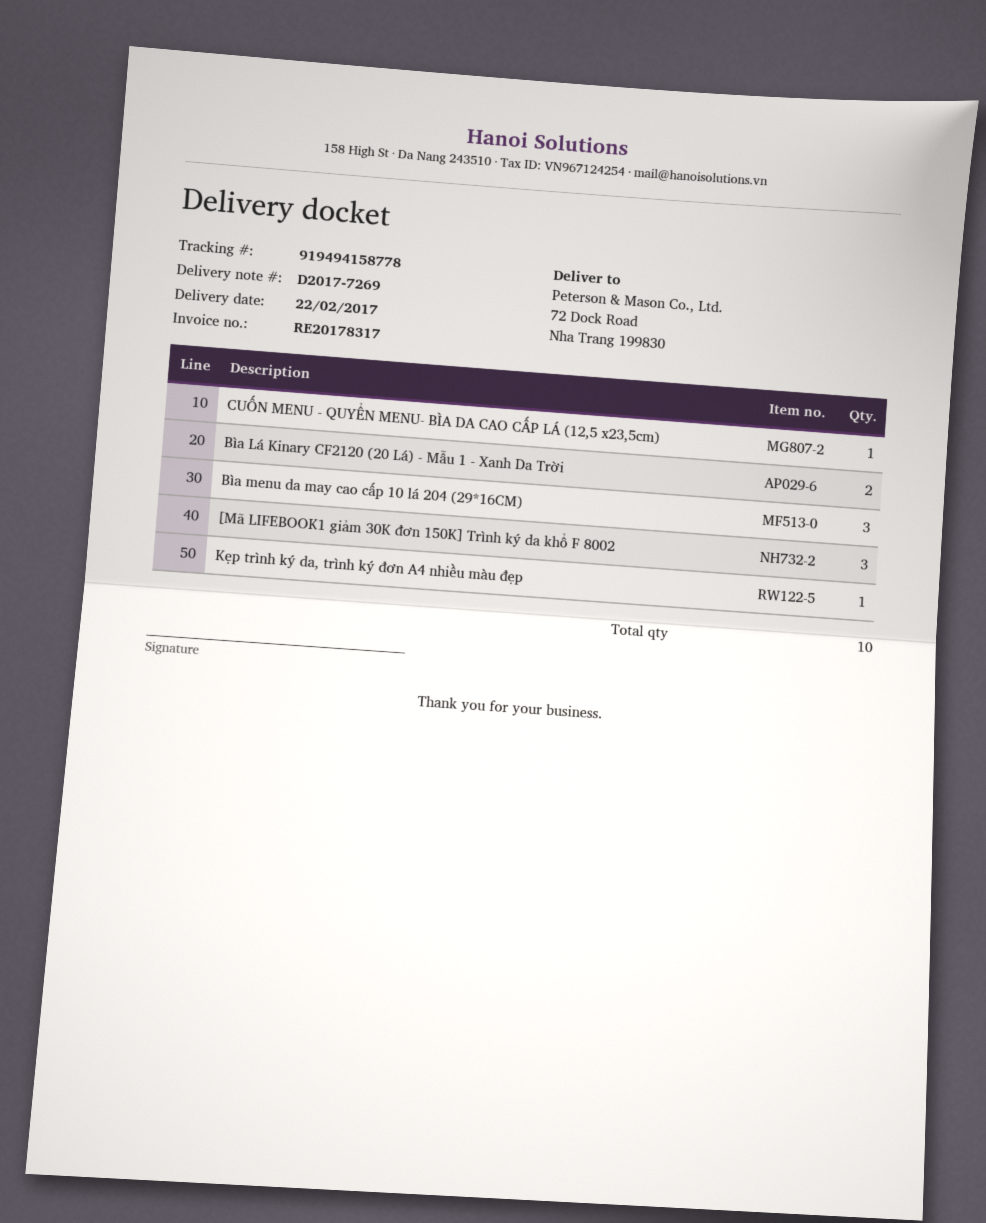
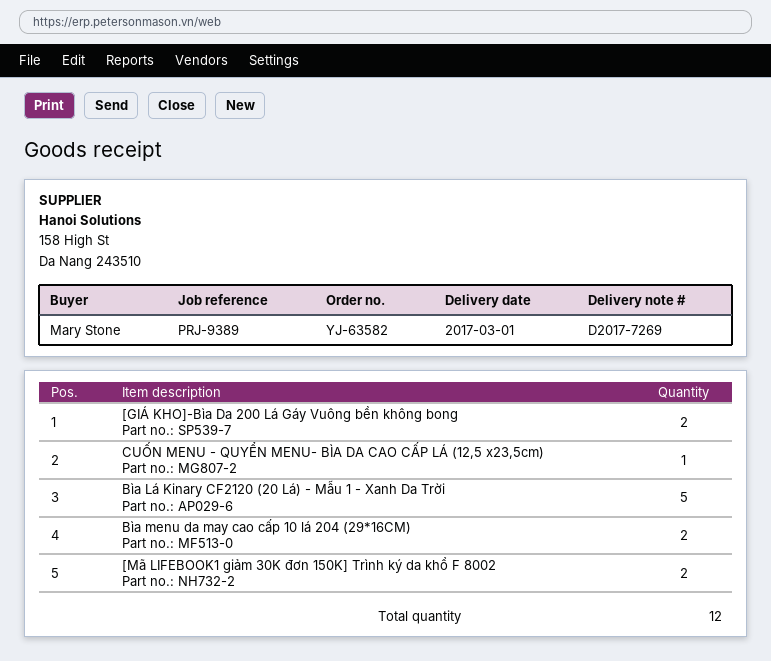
delivery date: 2017-02-22 -> 2017-03-01
Bìa Lá Kinary CF2120 (20 Lá) - Mẫu 1 - Xanh Da Trời: 2 -> 5
Bìa menu da may cao cấp 10 lá 204 (29*16CM): 3 -> 2
[Mã LIFEBOOK1 giảm 30K đơn 150K] Trình ký da khổ F 8002: 3 -> 2
Kẹp trình ký da, trình ký đơn A4 nhiều màu đẹp: 1 -> none
[GIÁ KHO]-Bìa Da 200 Lá Gáy Vuông bền không bong: none -> 2
total quantity: 10 -> 12

